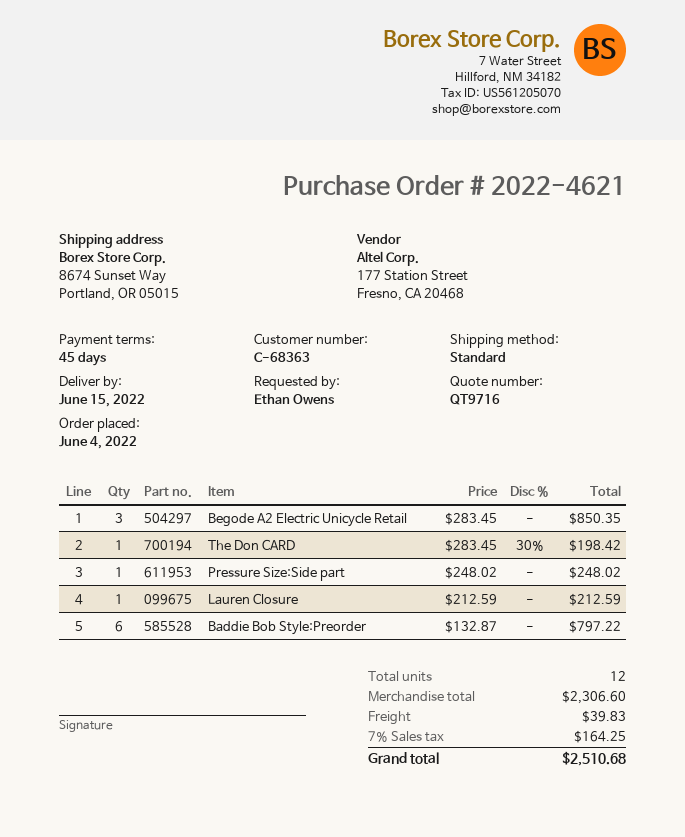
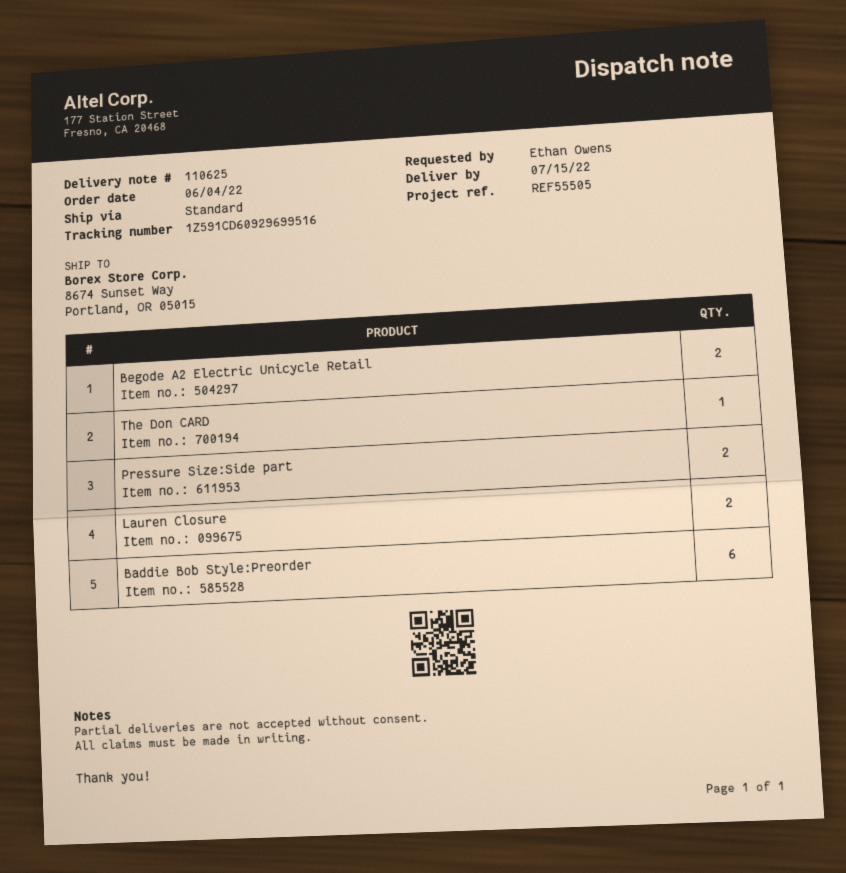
delivery date: 2022-06-15 -> 2022-07-15
Begode A2 Electric Unicycle Retail: 3 -> 2
Pressure Size:Side part: 1 -> 2
Lauren Closure: 1 -> 2

